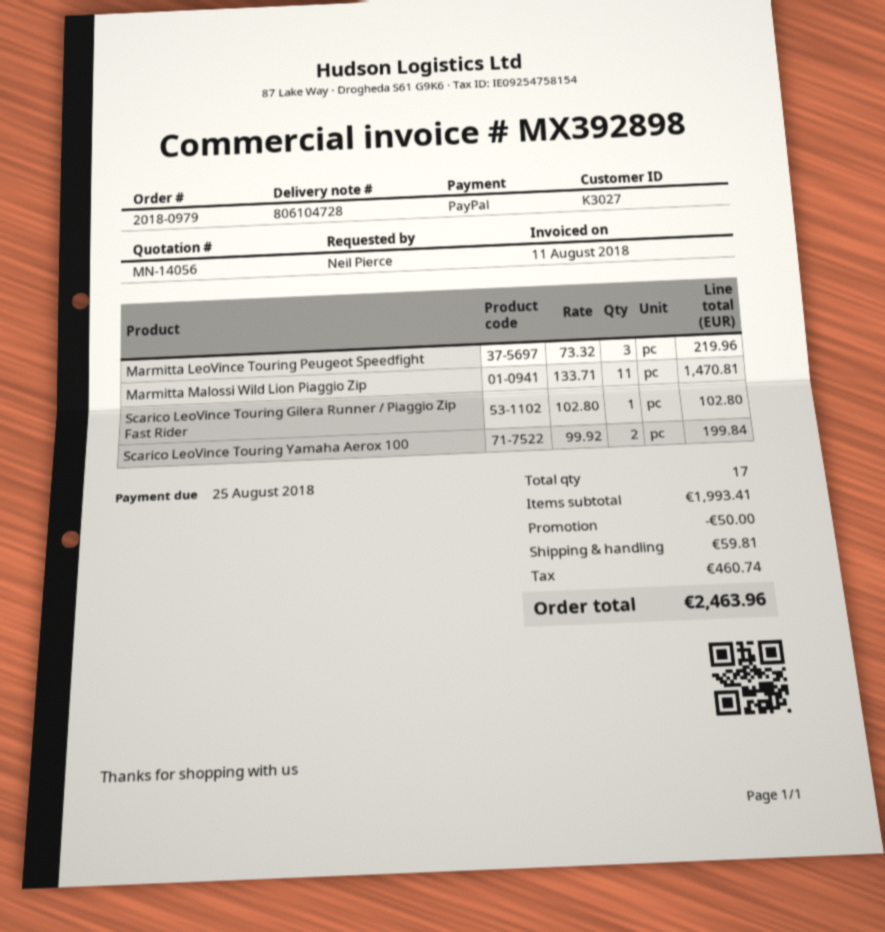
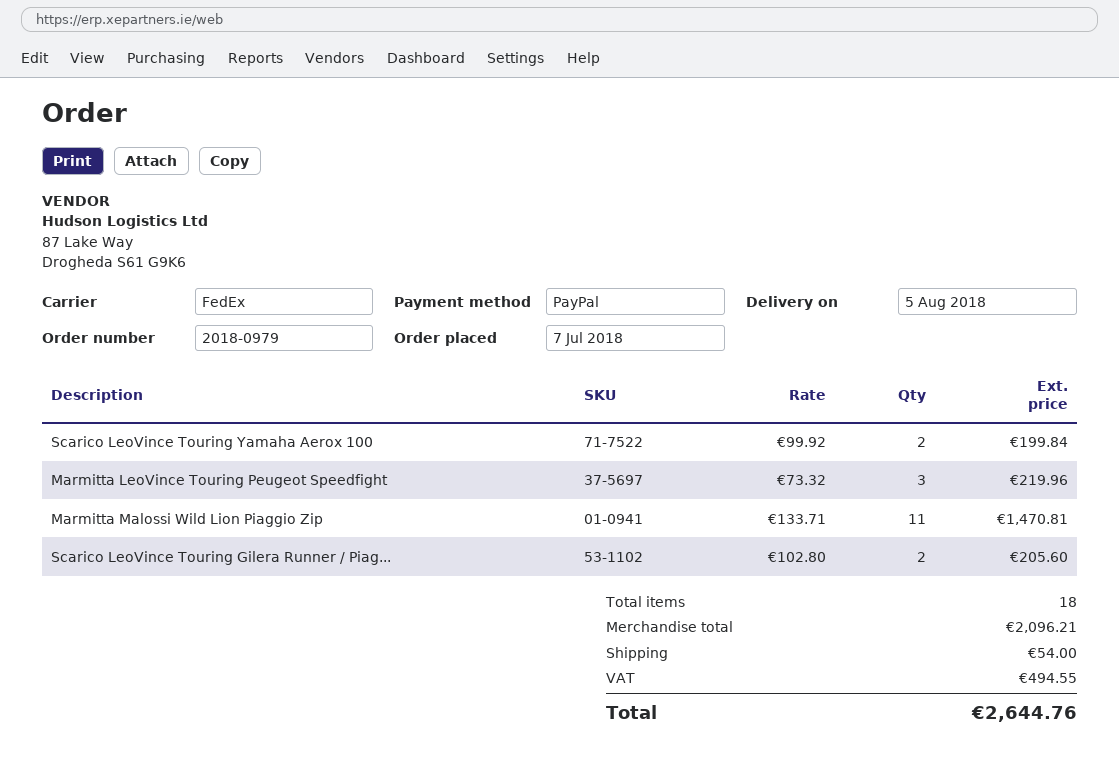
Scarico LeoVince Touring Gilera Runner / Piaggio Zip Fast Rider: 1 x 102.80 = 102.80 -> 2 x 102.80 = 205.60
total quantity: 17 -> 18
subtotal: 1993.41 -> 2096.21
discount: 50.00 -> none
shipping: 59.81 -> 54.00
tax: 460.74 -> 494.55
total: 2463.96 -> 2644.76

